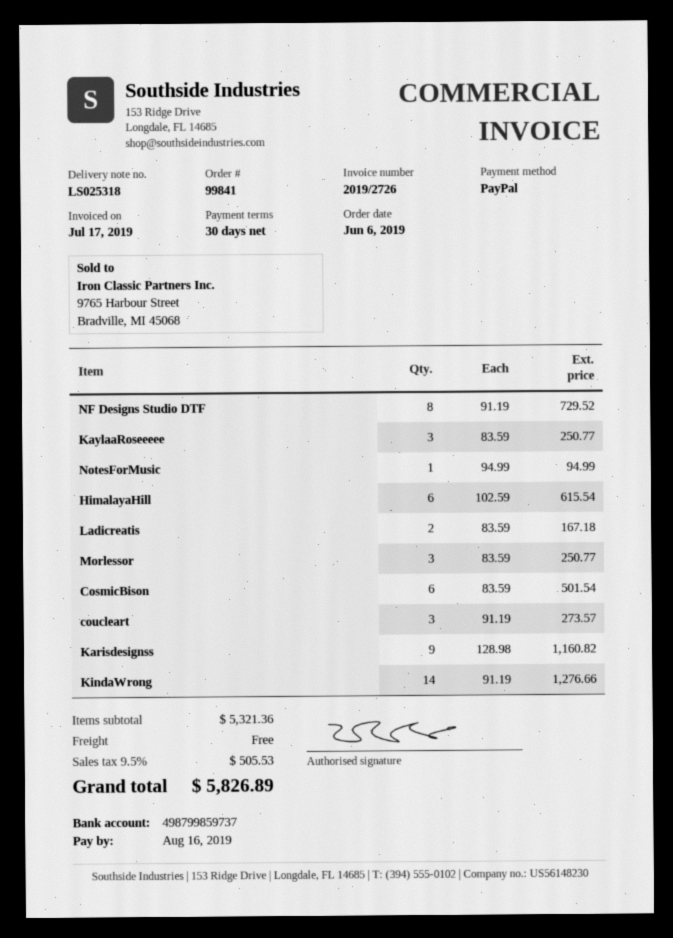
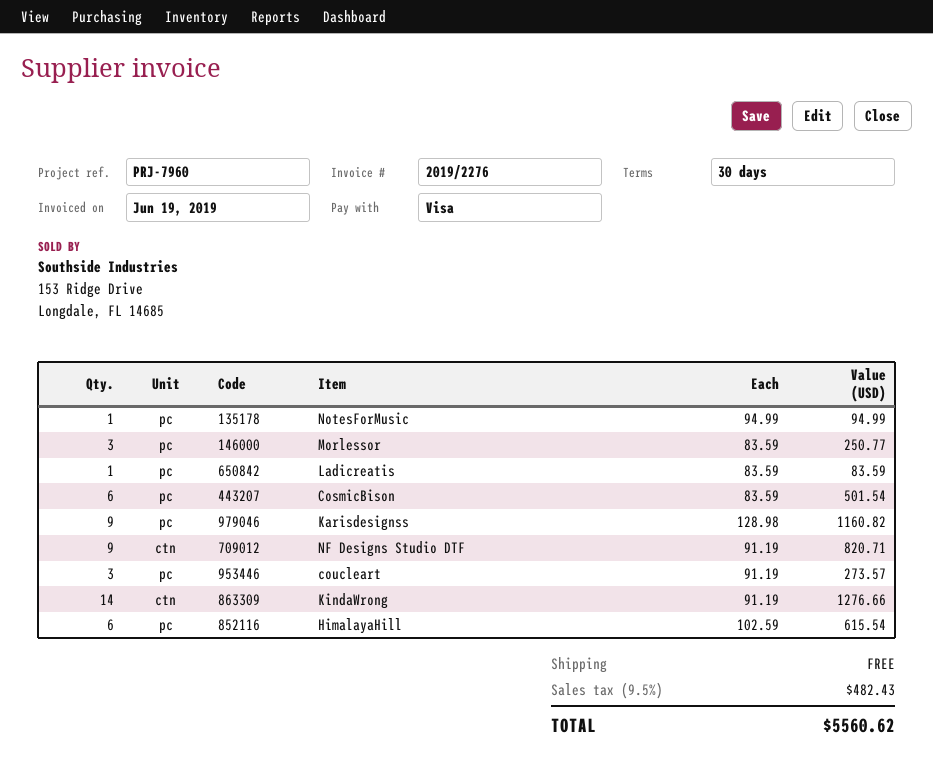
invoice number: 2019/2726 -> 2019/2276
invoice date: 2019-07-17 -> 2019-06-19
payment method: PayPal -> Visa
NF Designs Studio DTF: 8 x 91.19 = 729.52 -> 9 x 91.19 = 820.71
KaylaaRoseeeee: 3 x 83.59 = 250.77 -> none
Ladicreatis: 2 x 83.59 = 167.18 -> 1 x 83.59 = 83.59
tax: 9.5% = 505.53 -> 9.5% = 482.43
total: 5826.89 -> 5560.62

